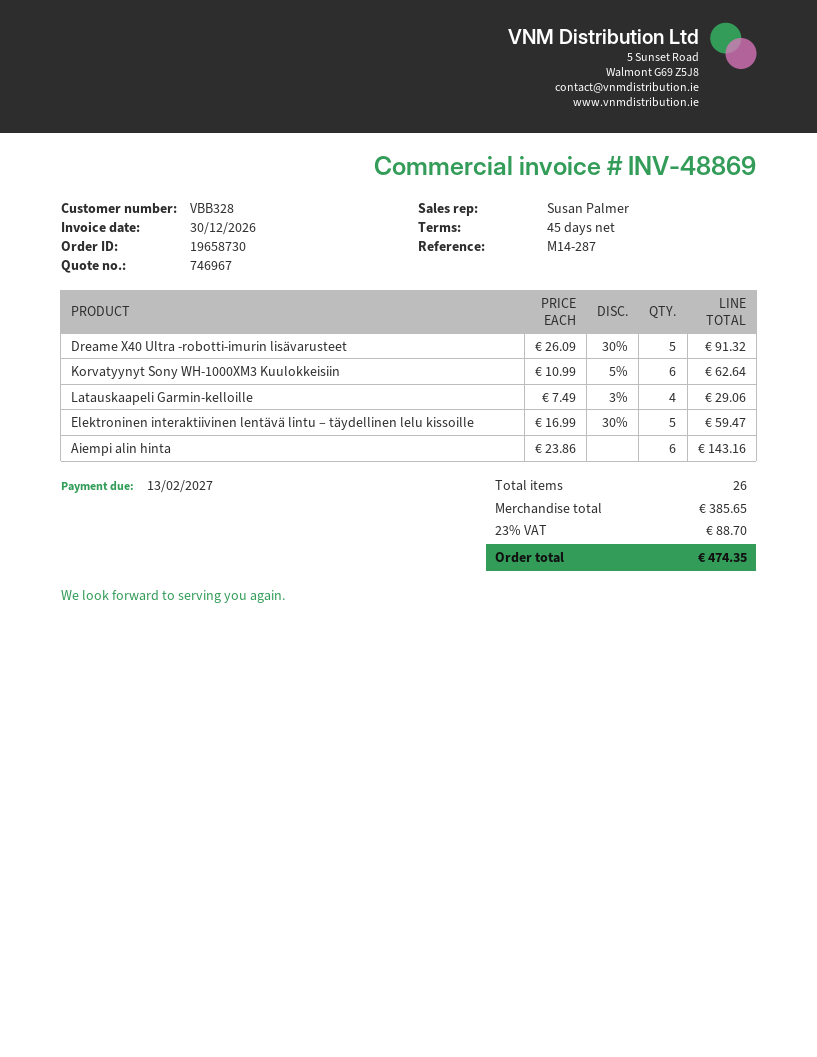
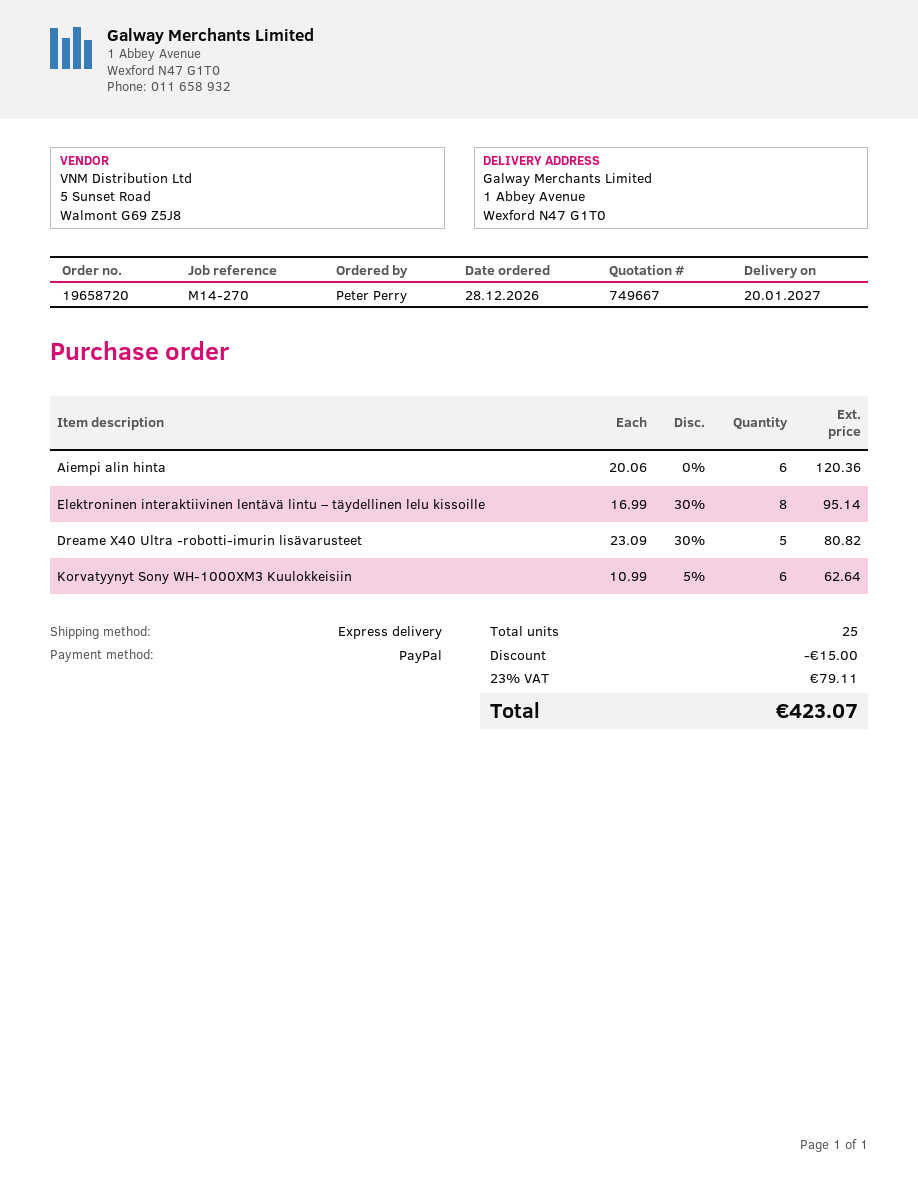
quote number: 746967 -> 749667
order number: 19658730 -> 19658720
reference: M14-287 -> M14-270
Dreame X40 Ultra -robotti-imurin lisävarusteet: 5 x 26.09 - 30% = 91.32 -> 5 x 23.09 - 30% = 80.82
Latauskaapeli Garmin-kelloille: 4 x 7.49 - 3% = 29.06 -> none
Elektroninen interaktiivinen lentävä lintu – täydellinen lelu kissoille: 5 x 16.99 - 30% = 59.47 -> 8 x 16.99 - 30% = 95.14
Aiempi alin hinta: 6 x 23.86 = 143.16 -> 6 x 20.06 = 120.36
total quantity: 26 -> 25
discount: none -> 15.00
tax: 23% = 88.70 -> 23% = 79.11
total: 474.35 -> 423.07

